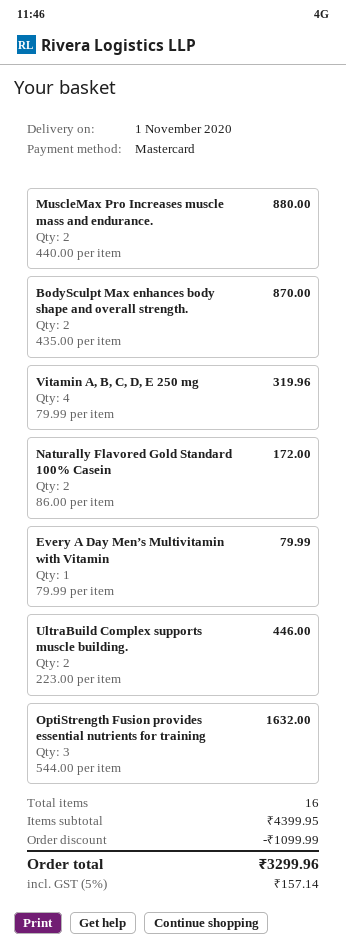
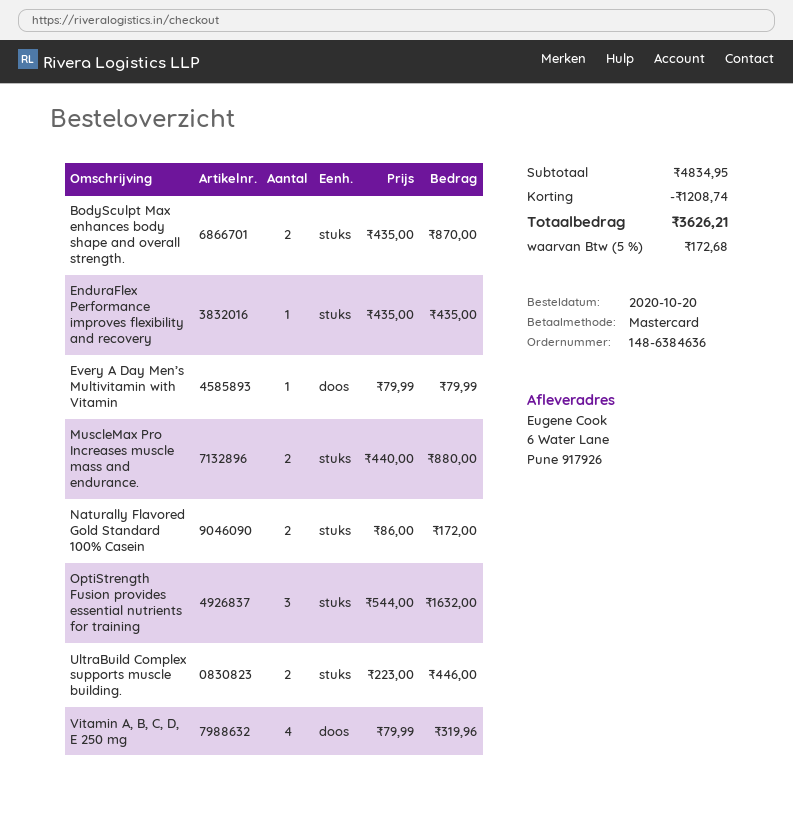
EnduraFlex Performance improves flexibility and recovery: none -> 1 x 435.00 = 435.00
subtotal: 4399.95 -> 4834.95
discount: 1099.99 -> 1208.74
tax: 5% = 157.14 -> 5% = 172.68
total: 3299.96 -> 3626.21

